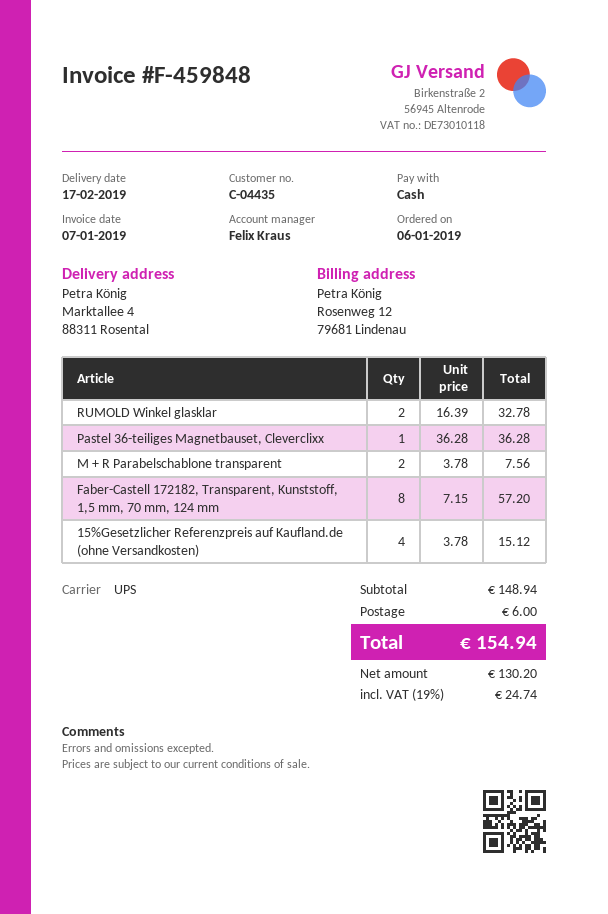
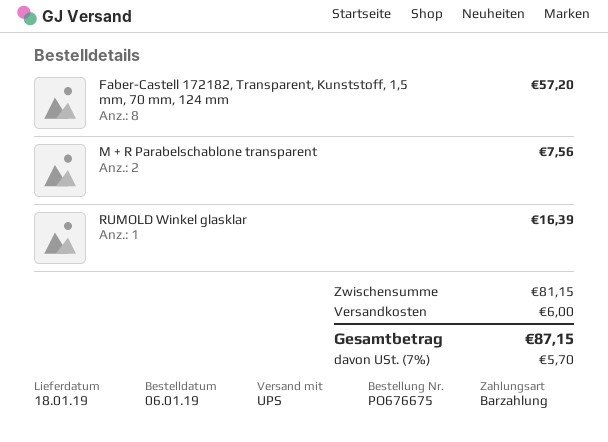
delivery date: 2019-02-17 -> 2019-01-18
RUMOLD Winkel glasklar: 2 for 32.78 -> 1 for 16.39
Pastel 36-teiliges Magnetbauset, Cleverclixx: 1 for 36.28 -> none
15%Gesetzlicher Referenzpreis auf Kaufland.de (ohne Versandkosten): 4 for 15.12 -> none
subtotal: 148.94 -> 81.15
tax: 19% = 24.74 -> 7% = 5.70
total: 154.94 -> 87.15

